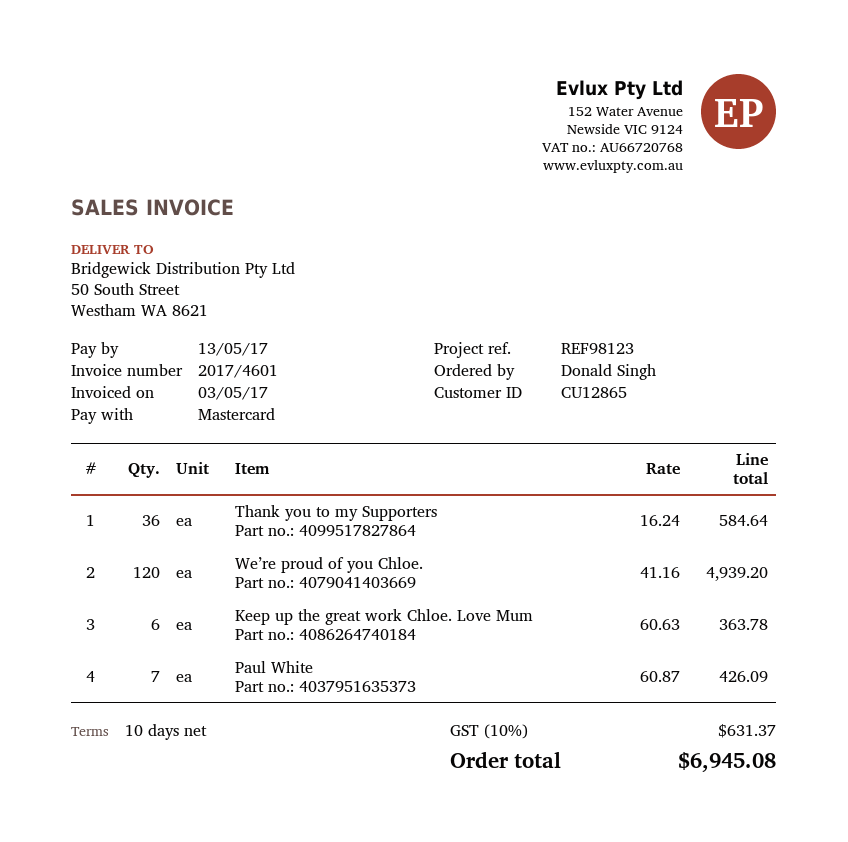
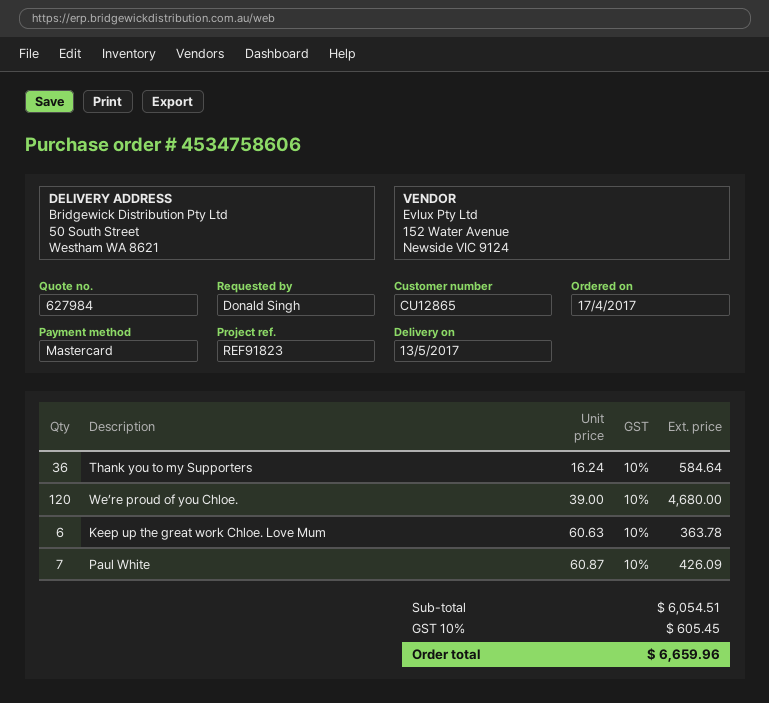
reference: REF98123 -> REF91823
We’re proud of you Chloe.: 120 x 41.16 = 4939.20 -> 120 x 39.00 = 4680.00
tax: 10% = 631.37 -> 10% = 605.45
total: 6945.08 -> 6659.96

